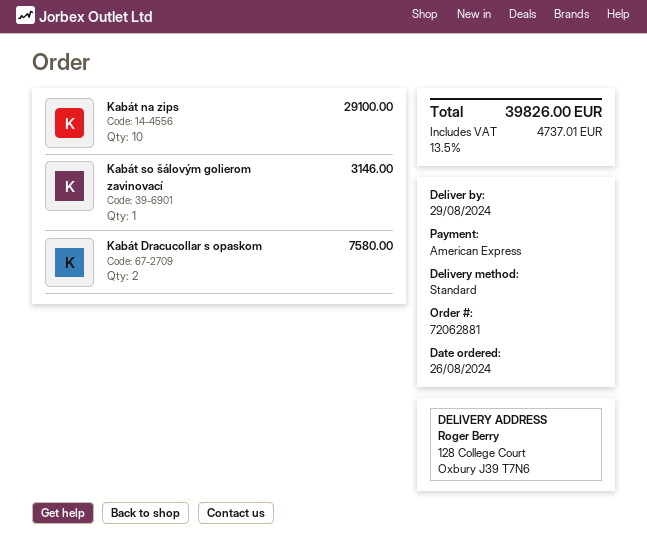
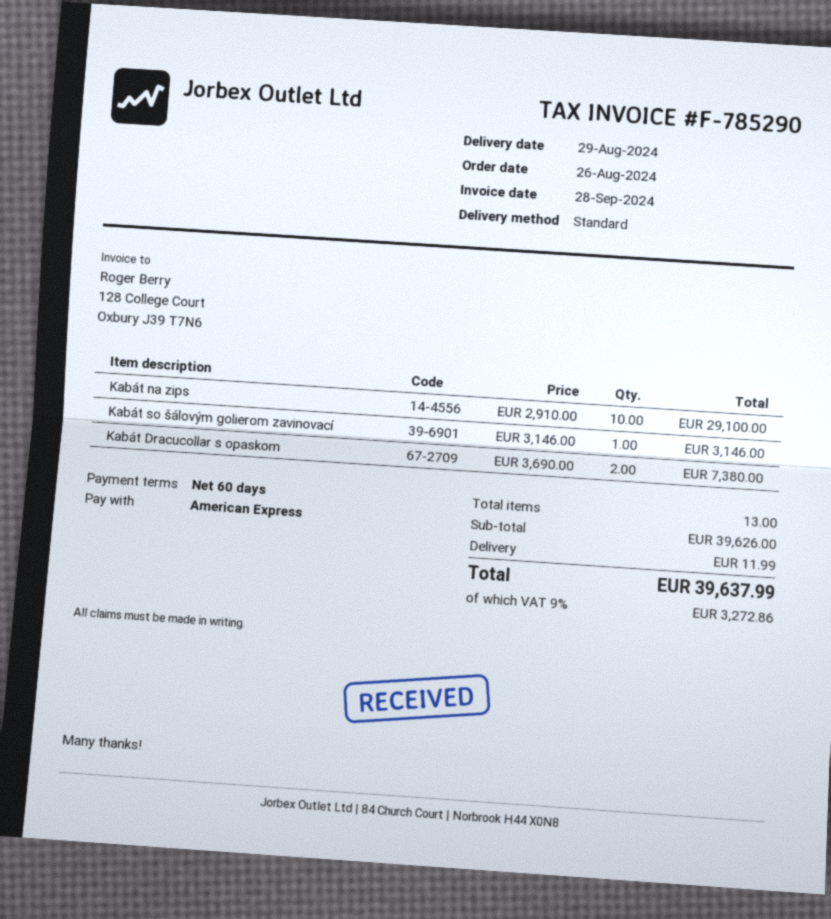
Kabát Dracucollar s opaskom: 2 for 7580.00 -> 2 for 7380.00
shipping: none -> 11.99
tax: 13.5% = 4737.01 -> 9% = 3272.86
total: 39826.00 -> 39637.99

